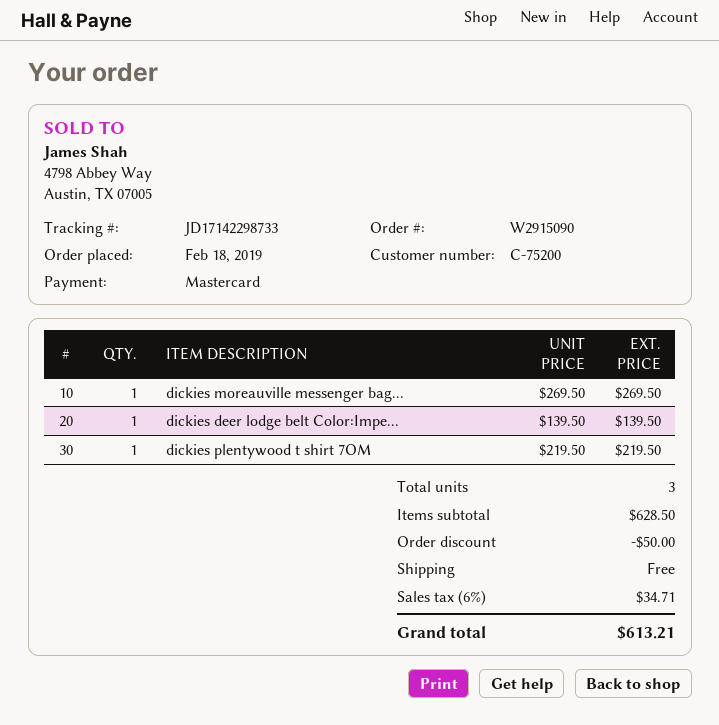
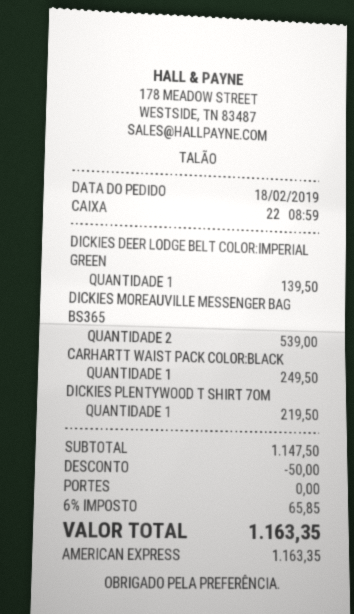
payment method: Mastercard -> American Express
dickies moreauville messenger bag...: 1 for 269.50 -> 2 for 539.00
CARHARTT WAIST PACK COLOR:BLACK: none -> 1 for 249.50
subtotal: 628.50 -> 1147.50
tax: 6% = 34.71 -> 6% = 65.85
total: 613.21 -> 1163.35

